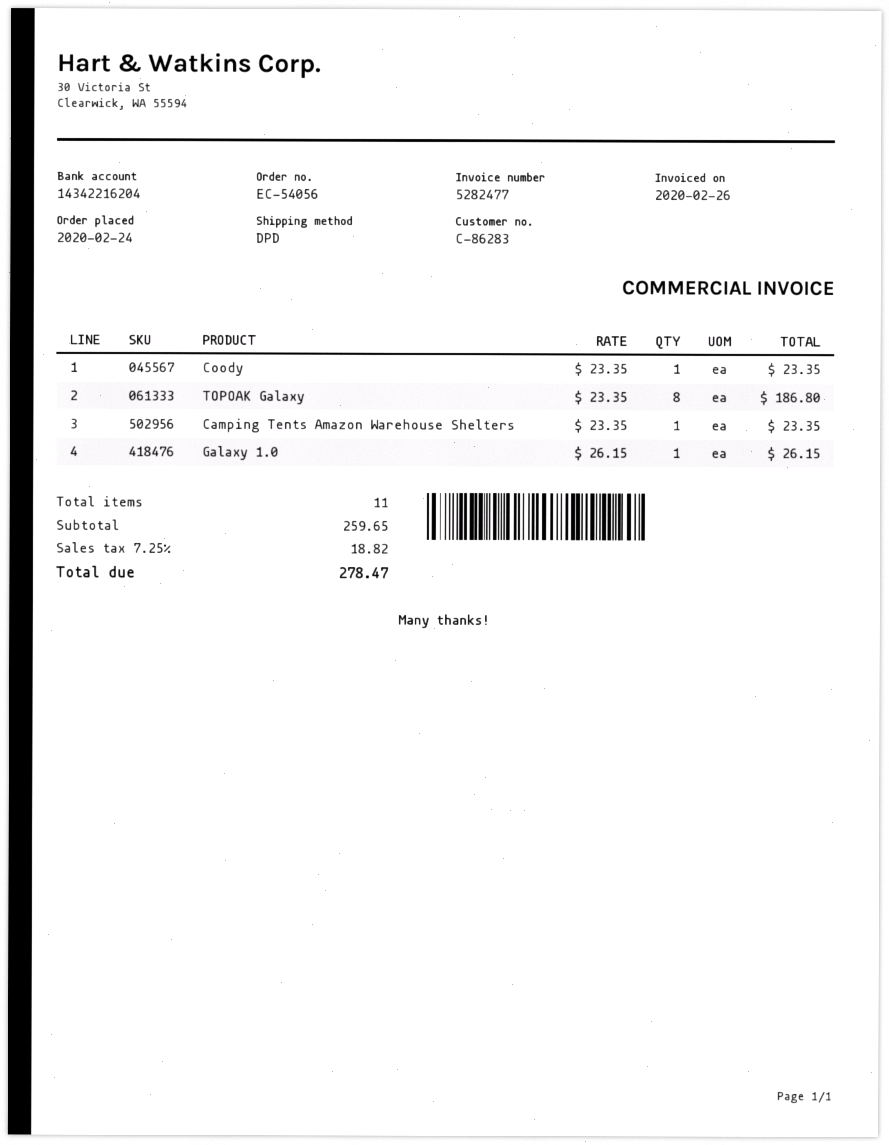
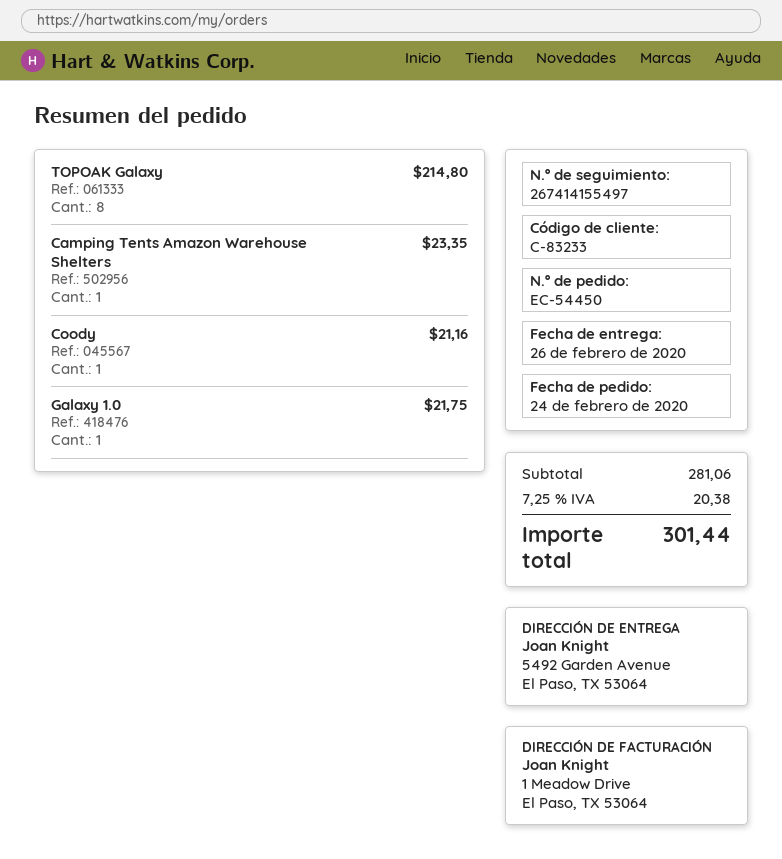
order number: EC-54056 -> EC-54450
customer number: C-86283 -> C-83233
Coody: 1 for 23.35 -> 1 for 21.16
TOPOAK Galaxy: 8 for 186.80 -> 8 for 214.80
Galaxy 1.0: 1 for 26.15 -> 1 for 21.75
subtotal: 259.65 -> 281.06
tax: 7.25% = 18.82 -> 7.25% = 20.38
total: 278.47 -> 301.44

